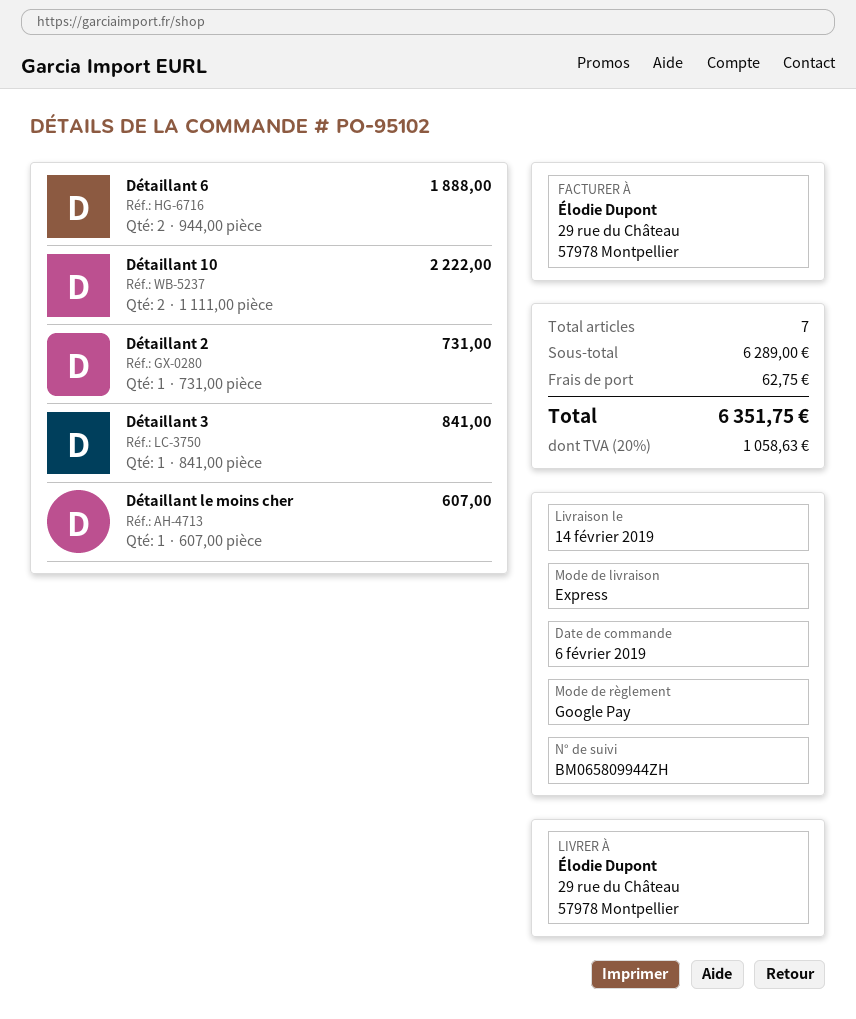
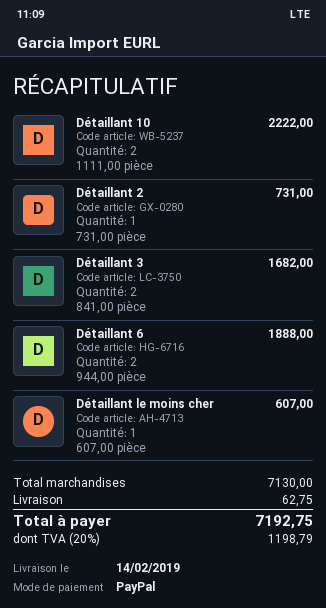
payment method: Google Pay -> PayPal
Détaillant 3: 1 x 841.00 = 841.00 -> 2 x 841.00 = 1682.00
subtotal: 6289.00 -> 7130.00
tax: 20% = 1058.63 -> 20% = 1198.79
total: 6351.75 -> 7192.75

